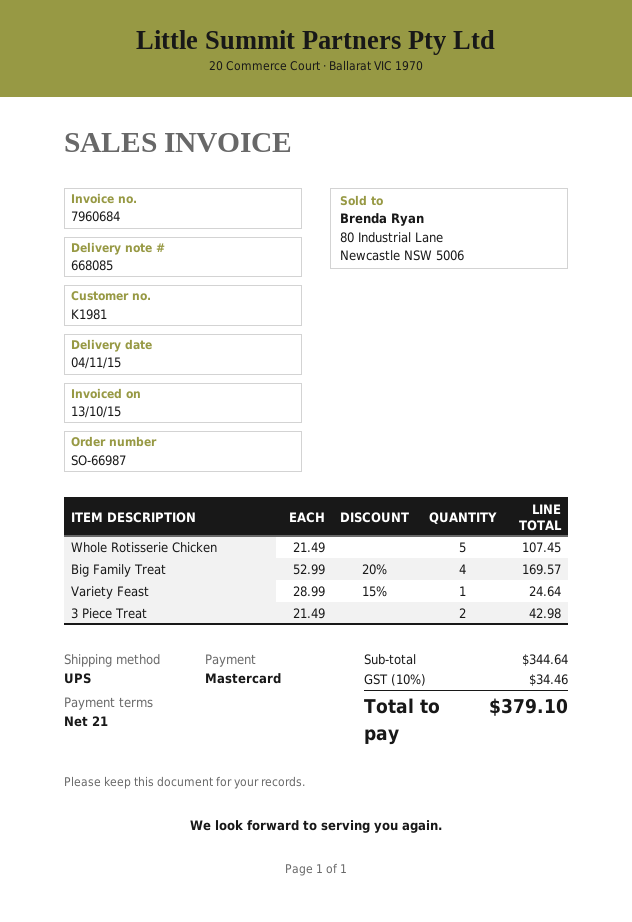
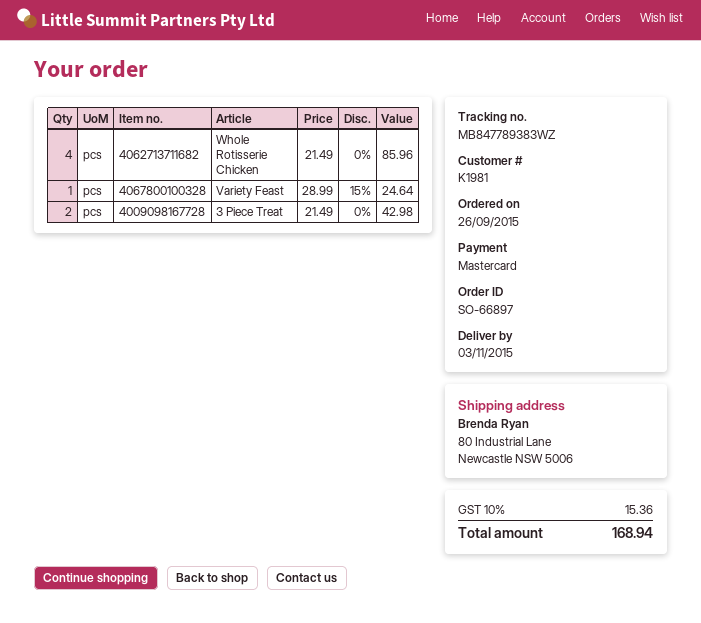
order number: SO-66987 -> SO-66897
delivery date: 2015-11-04 -> 2015-11-03
Whole Rotisserie Chicken: 5 x 21.49 = 107.45 -> 4 x 21.49 = 85.96
Big Family Treat: 4 x 52.99 - 20% = 169.57 -> none
tax: 10% = 34.46 -> 10% = 15.36
total: 379.10 -> 168.94

